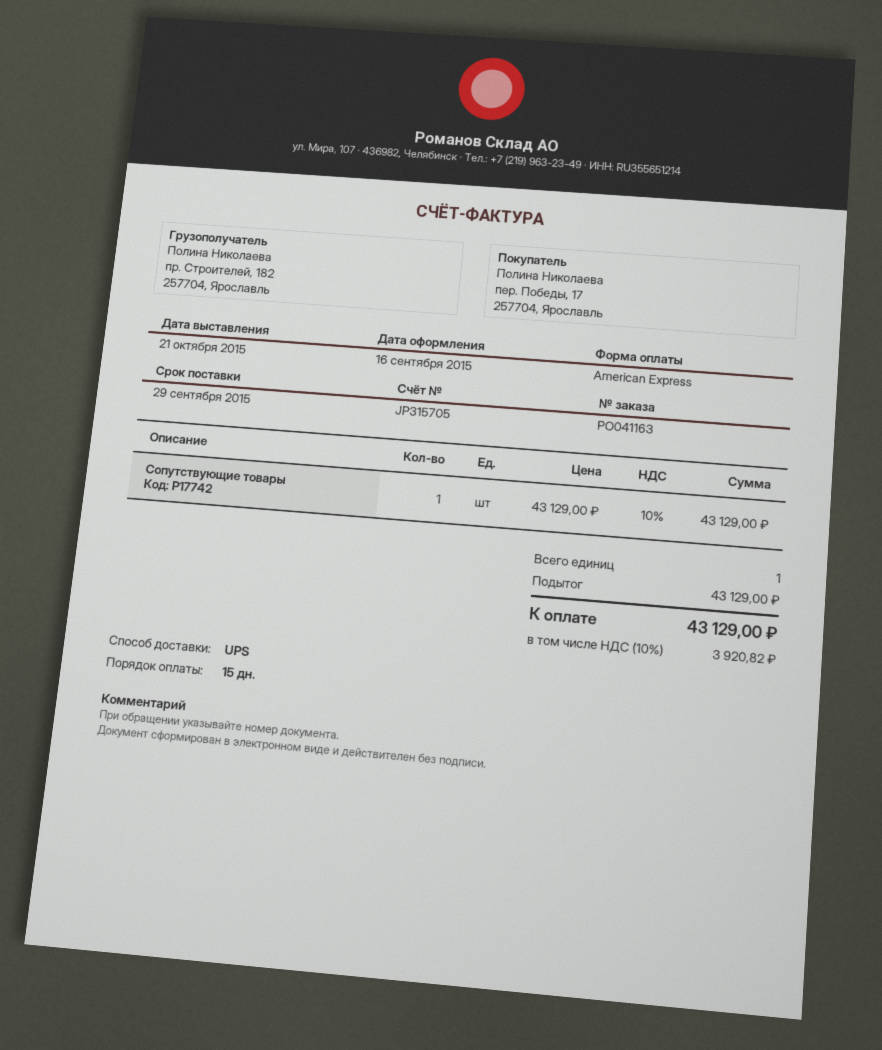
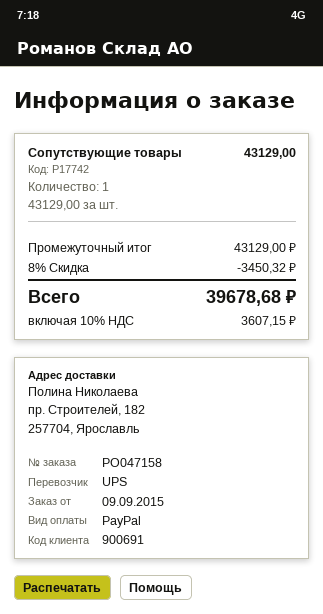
order number: PO041163 -> PO047158
order date: 2015-09-16 -> 2015-09-09
payment method: American Express -> PayPal
discount: none -> 8% = 3450.32
tax: 10% = 3920.82 -> 10% = 3607.15
total: 43129.00 -> 39678.68

